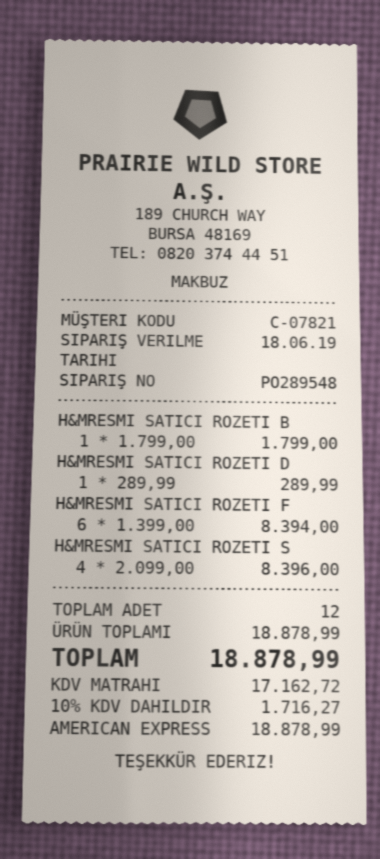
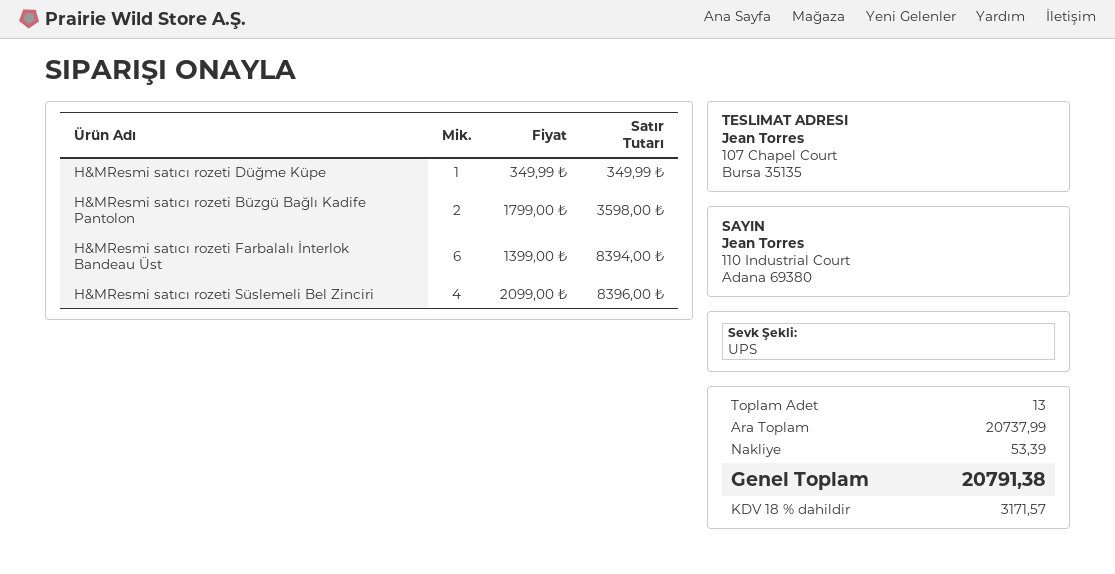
H&MRESMI SATICI ROZETI B: 1 x 1799.00 = 1799.00 -> 2 x 1799.00 = 3598.00
H&MRESMI SATICI ROZETI D: 1 x 289.99 = 289.99 -> 1 x 349.99 = 349.99
total quantity: 12 -> 13
subtotal: 18878.99 -> 20737.99
shipping: none -> 53.39
tax: 10% = 1716.27 -> 18% = 3171.57
total: 18878.99 -> 20791.38

